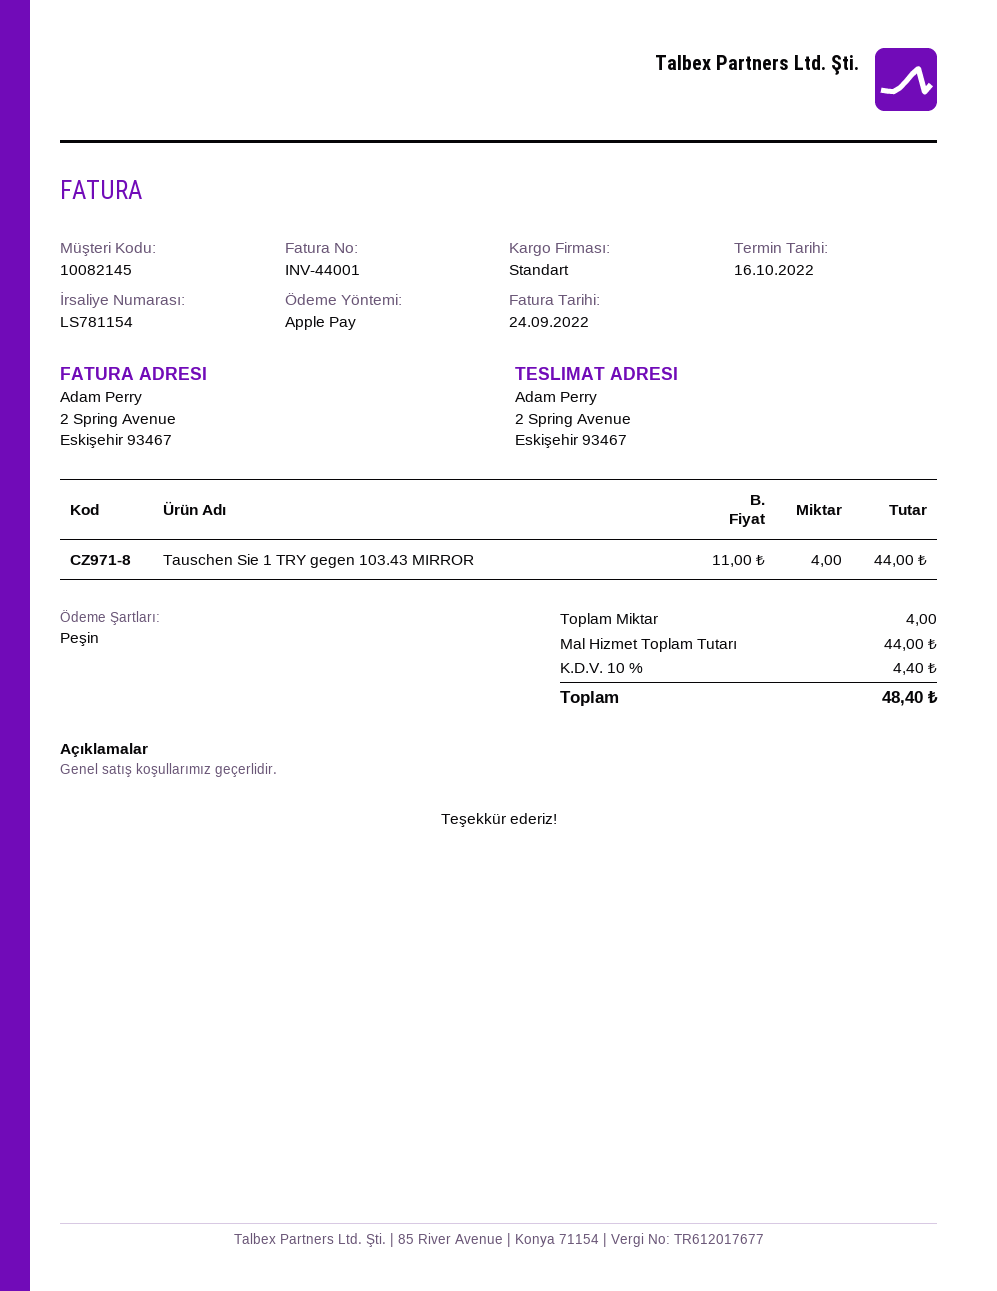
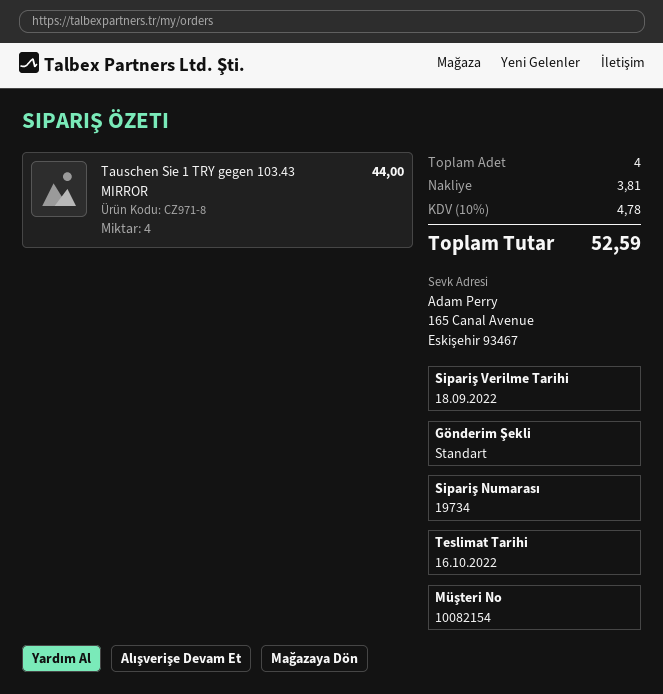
customer number: 10082145 -> 10082154
ship to: 2 Spring Avenue, Eskişehir 93467 -> 165 Canal Avenue, Eskişehir 93467
shipping: none -> 3.81
tax: 10% = 4.40 -> 10% = 4.78
total: 48.40 -> 52.59

